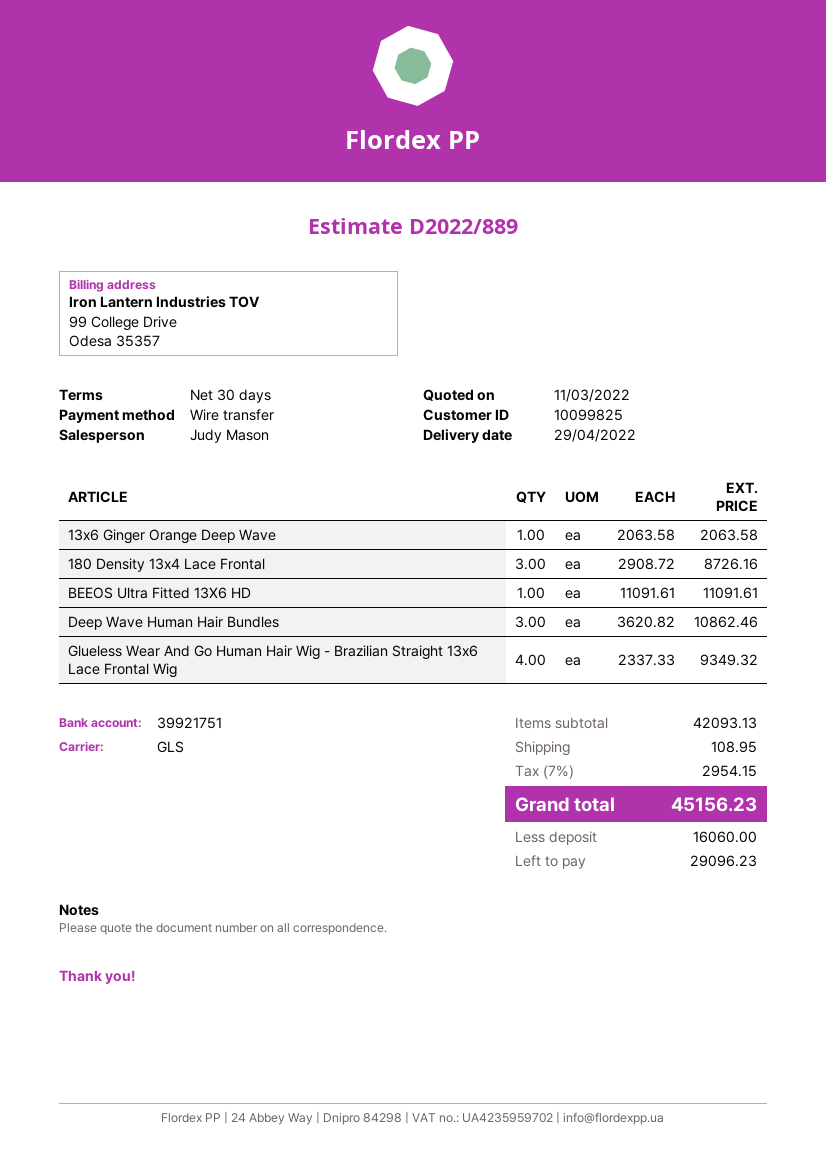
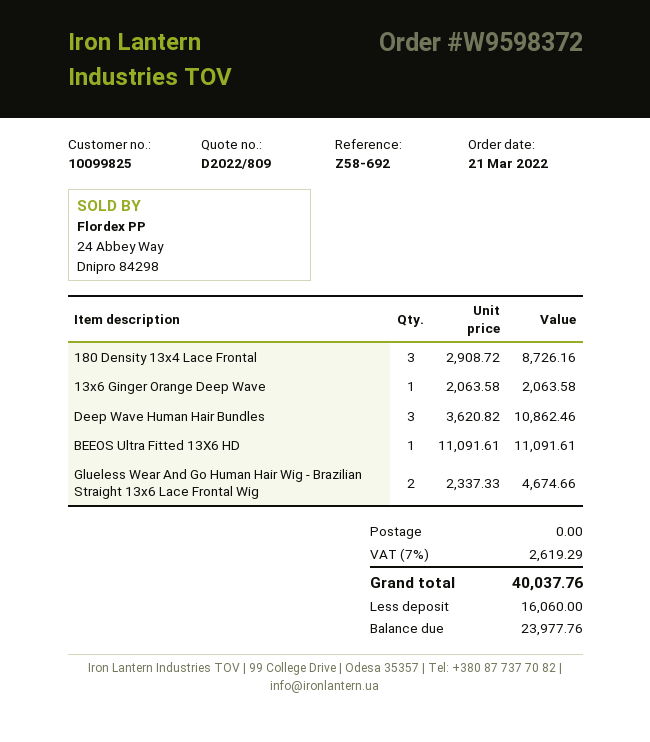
quote number: D2022/889 -> D2022/809
Glueless Wear And Go Human Hair Wig - Brazilian Straight 13x6 Lace Frontal Wig: 4 x 2337.33 = 9349.32 -> 2 x 2337.33 = 4674.66
shipping: 108.95 -> 0.00
tax: 7% = 2954.15 -> 7% = 2619.29
total: 45156.23 -> 40037.76
balance: 29096.23 -> 23977.76

